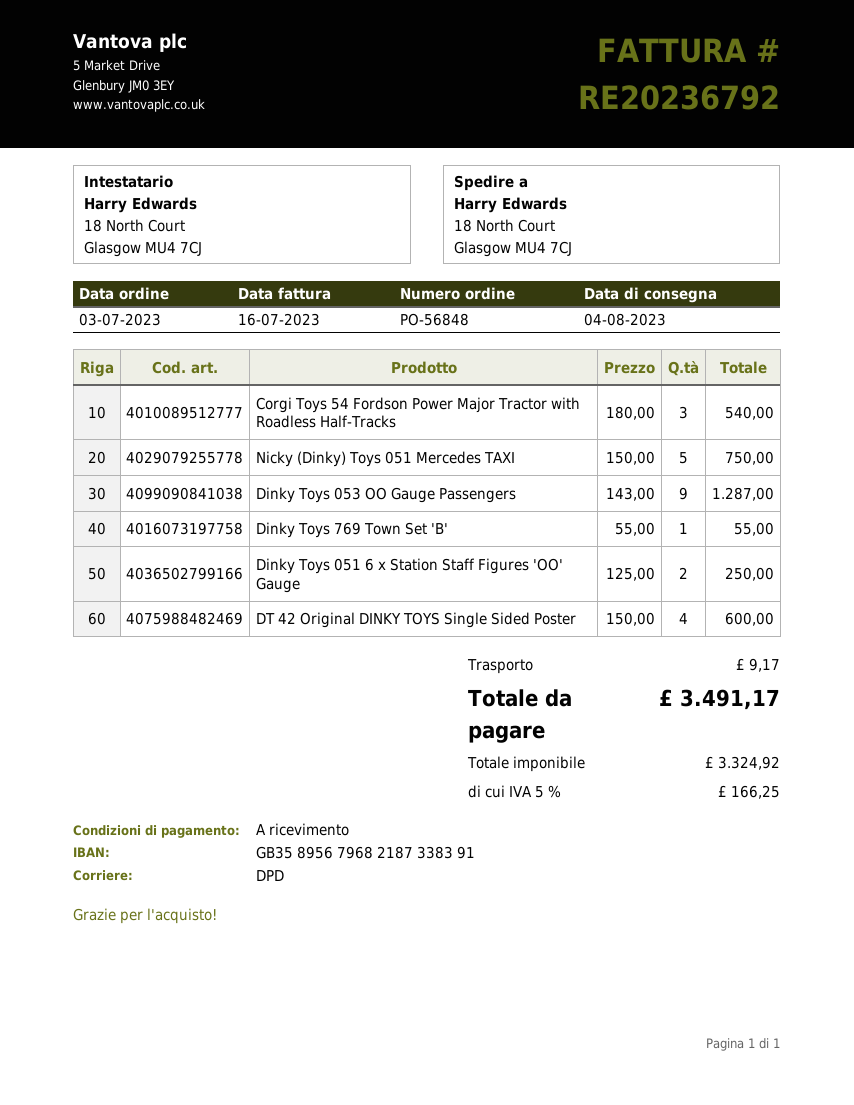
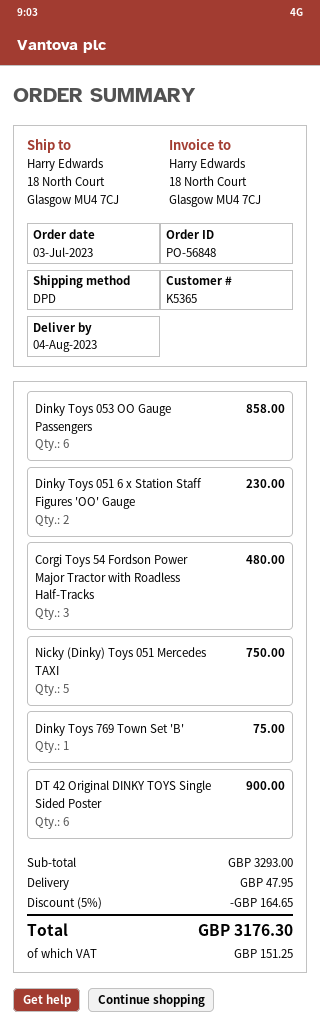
Corgi Toys 54 Fordson Power Major Tractor with Roadless Half-Tracks: 3 for 540.00 -> 3 for 480.00
Dinky Toys 053 OO Gauge Passengers: 9 for 1287.00 -> 6 for 858.00
Dinky Toys 769 Town Set 'B': 1 for 55.00 -> 1 for 75.00
Dinky Toys 051 6 x Station Staff Figures 'OO' Gauge: 2 for 250.00 -> 2 for 230.00
DT 42 Original DINKY TOYS Single Sided Poster: 4 for 600.00 -> 6 for 900.00
discount: none -> 5% = 164.65
shipping: 9.17 -> 47.95
tax: 166.25 -> 151.25
total: 3491.17 -> 3176.30

